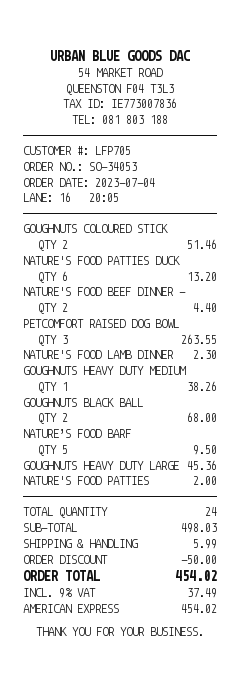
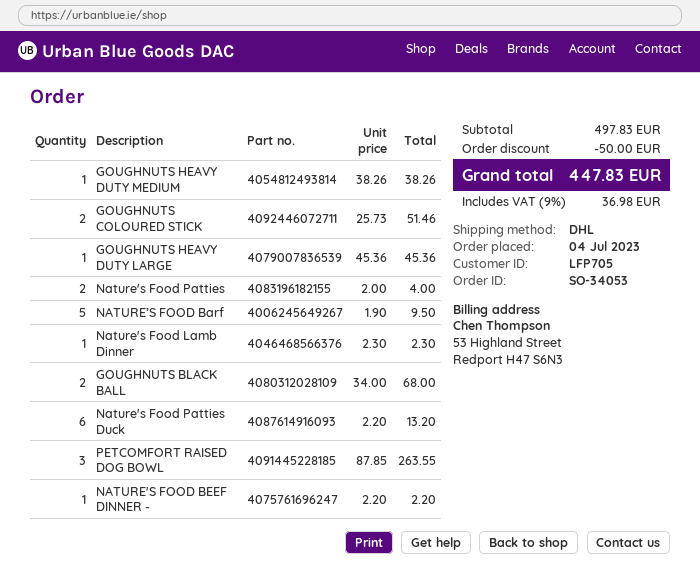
NATURE'S FOOD BEEF DINNER -: 2 for 4.40 -> 1 for 2.20
NATURE'S FOOD PATTIES: 1 for 2.00 -> 2 for 4.00
subtotal: 498.03 -> 497.83
shipping: 5.99 -> none
tax: 9% = 37.49 -> 9% = 36.98
total: 454.02 -> 447.83

